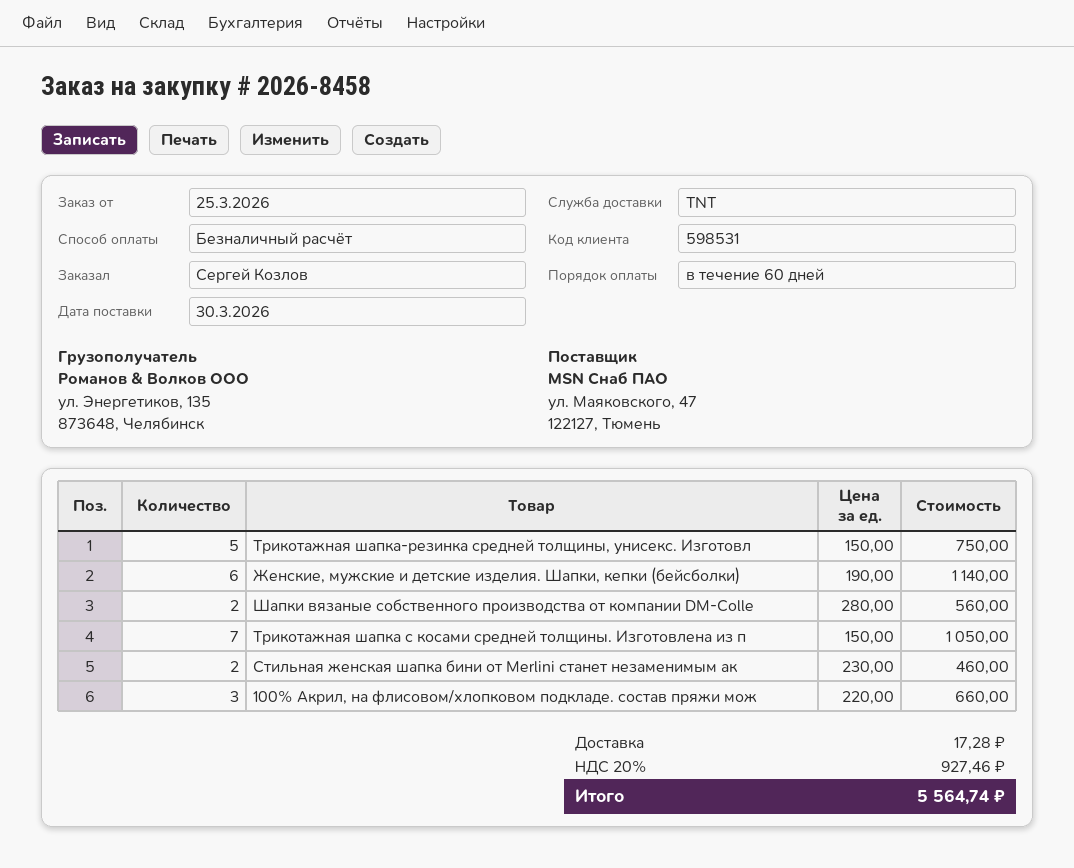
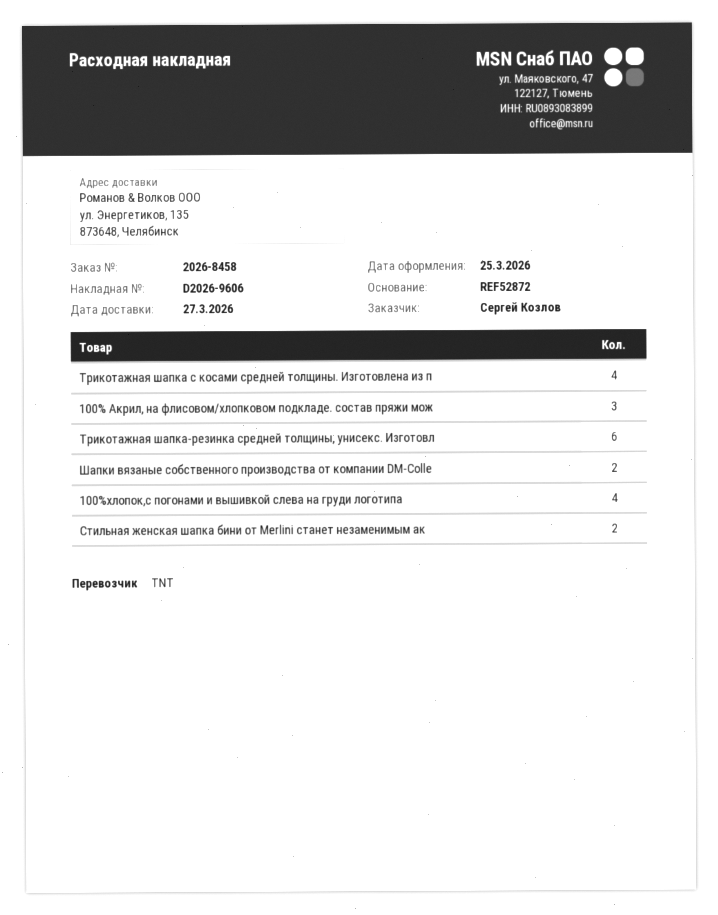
delivery date: 2026-03-30 -> 2026-03-27
Трикотажная шапка-резинка средней толщины, унисекс. Изготовл: 5 -> 6
Женские, мужские и детские изделия. Шапки, кепки (бейсболки): 6 -> none
Трикотажная шапка с косами средней толщины. Изготовлена из п: 7 -> 4
100%хлопок,с погонами и вышивкой слева на груди логотипа: none -> 4

